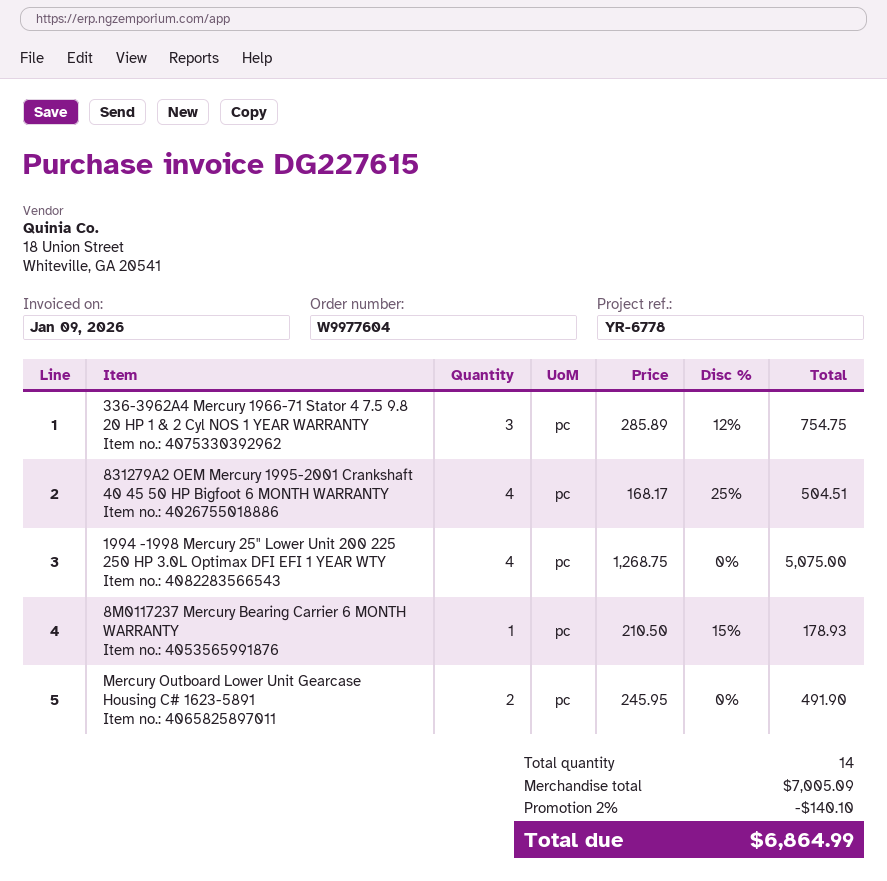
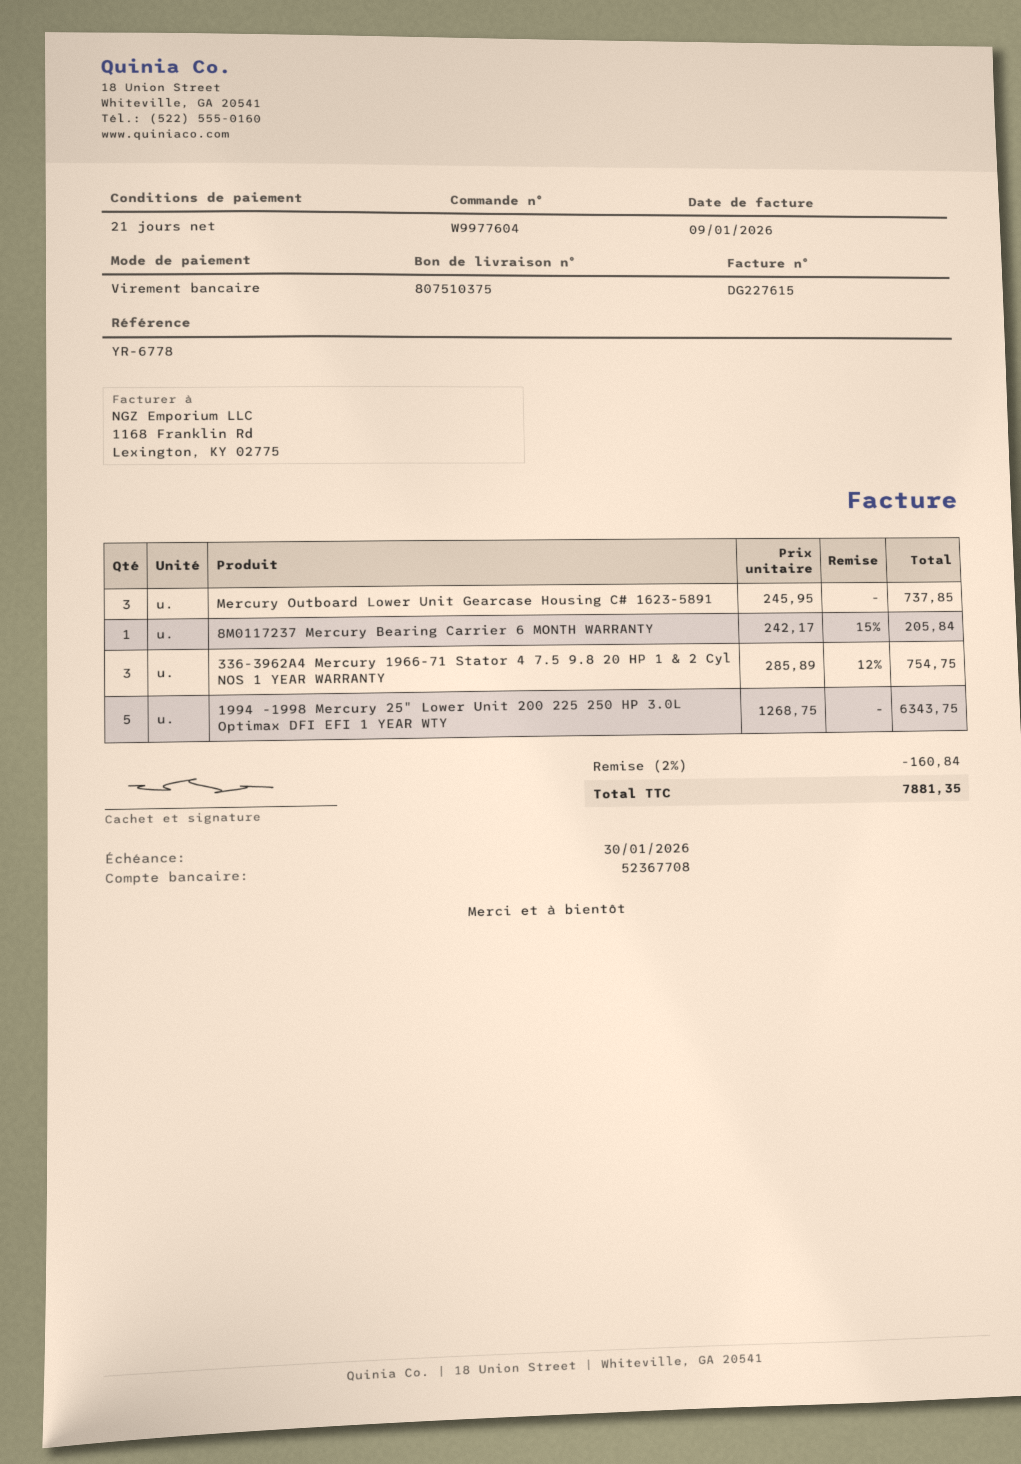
831279A2 OEM Mercury 1995-2001 Crankshaft 40 45 50 HP Bigfoot 6 MONTH WARRANTY: 4 x 168.17 - 25% = 504.51 -> none
1994 -1998 Mercury 25" Lower Unit 200 225 250 HP 3.0L Optimax DFI EFI 1 YEAR WTY: 4 x 1268.75 = 5075.00 -> 5 x 1268.75 = 6343.75
8M0117237 Mercury Bearing Carrier 6 MONTH WARRANTY: 1 x 210.50 - 15% = 178.93 -> 1 x 242.17 - 15% = 205.84
Mercury Outboard Lower Unit Gearcase Housing C# 1623-5891: 2 x 245.95 = 491.90 -> 3 x 245.95 = 737.85
discount: 2% = 140.10 -> 2% = 160.84
total: 6864.99 -> 7881.35

